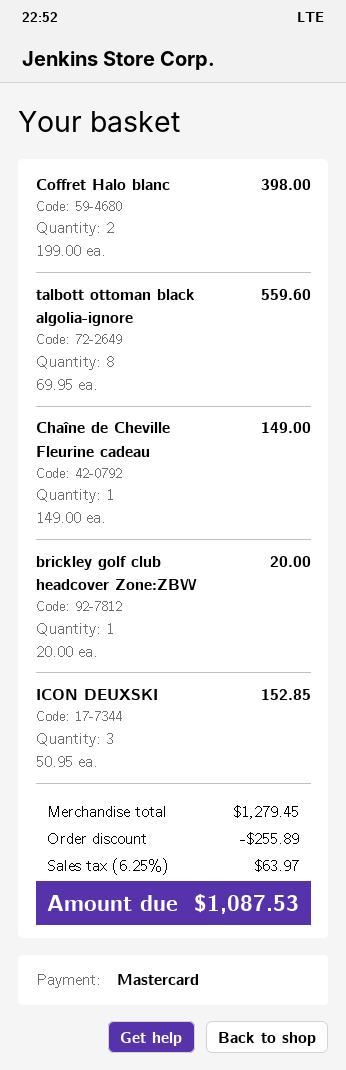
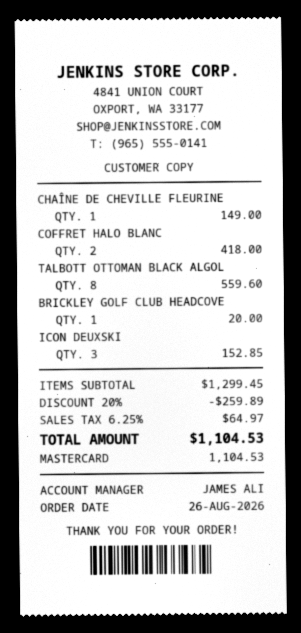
Coffret Halo blanc: 2 for 398.00 -> 2 for 418.00
subtotal: 1279.45 -> 1299.45
discount: 255.89 -> 259.89
tax: 6.25% = 63.97 -> 6.25% = 64.97
total: 1087.53 -> 1104.53

